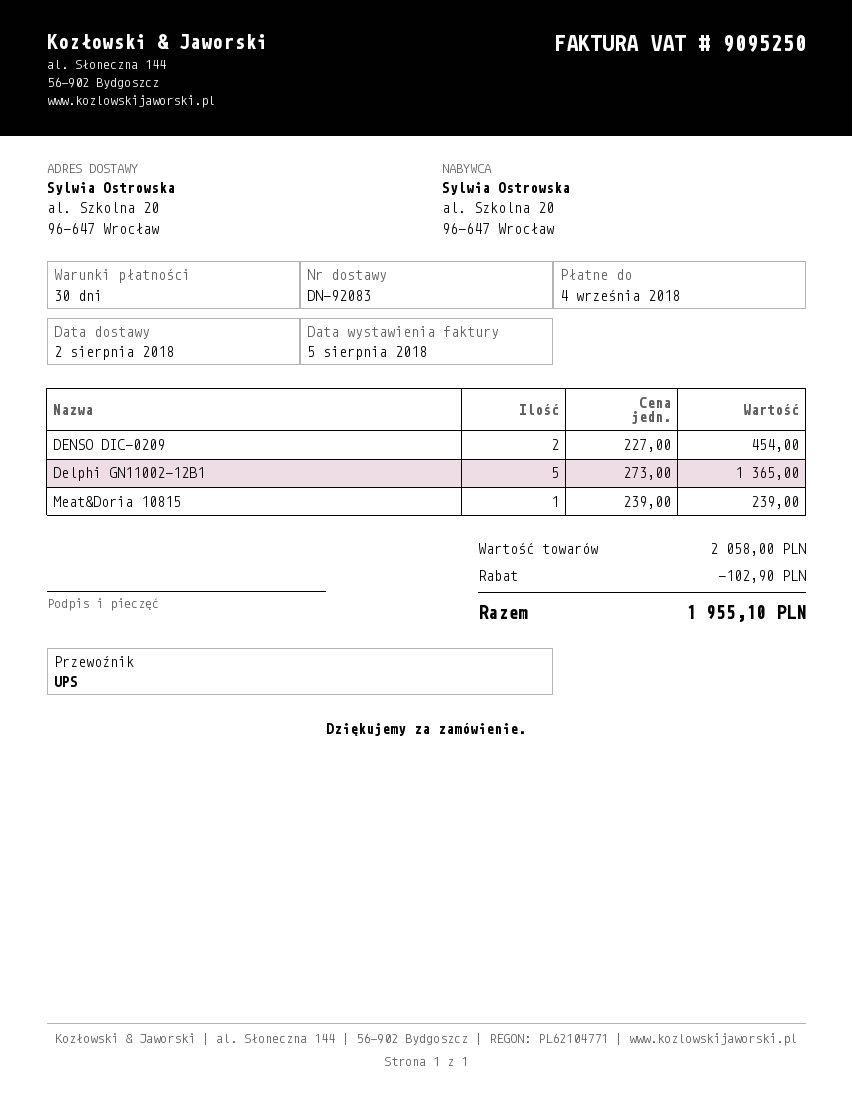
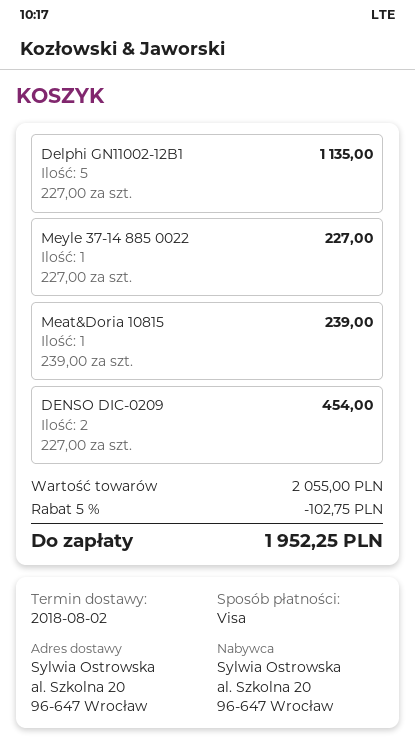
Delphi GN11002-12B1: 5 x 273.00 = 1365.00 -> 5 x 227.00 = 1135.00
Meyle 37-14 885 0022: none -> 1 x 227.00 = 227.00
subtotal: 2058.00 -> 2055.00
discount: 102.90 -> 102.75
total: 1955.10 -> 1952.25

